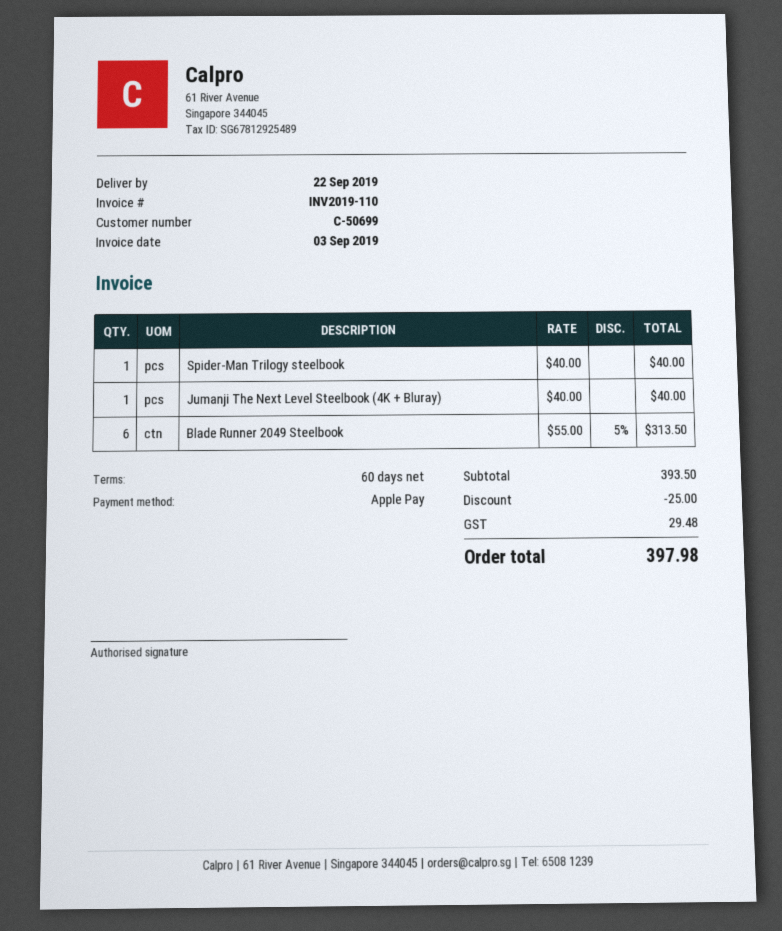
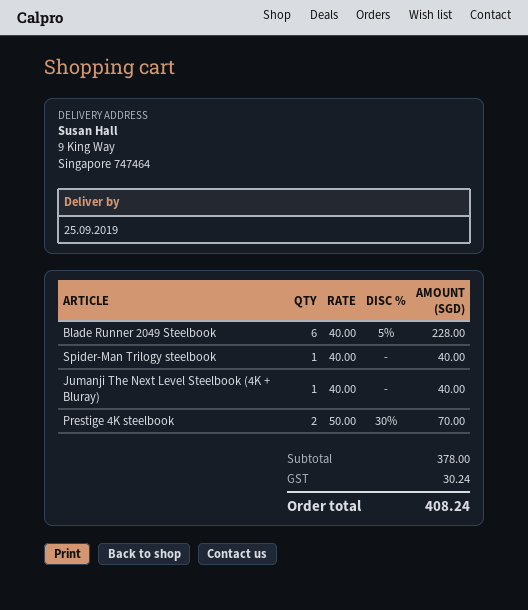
delivery date: 2019-09-22 -> 2019-09-25
Blade Runner 2049 Steelbook: 6 x 55.00 - 5% = 313.50 -> 6 x 40.00 - 5% = 228.00
Prestige 4K steelbook: none -> 2 x 50.00 - 30% = 70.00
subtotal: 393.50 -> 378.00
discount: 25.00 -> none
tax: 29.48 -> 30.24
total: 397.98 -> 408.24

